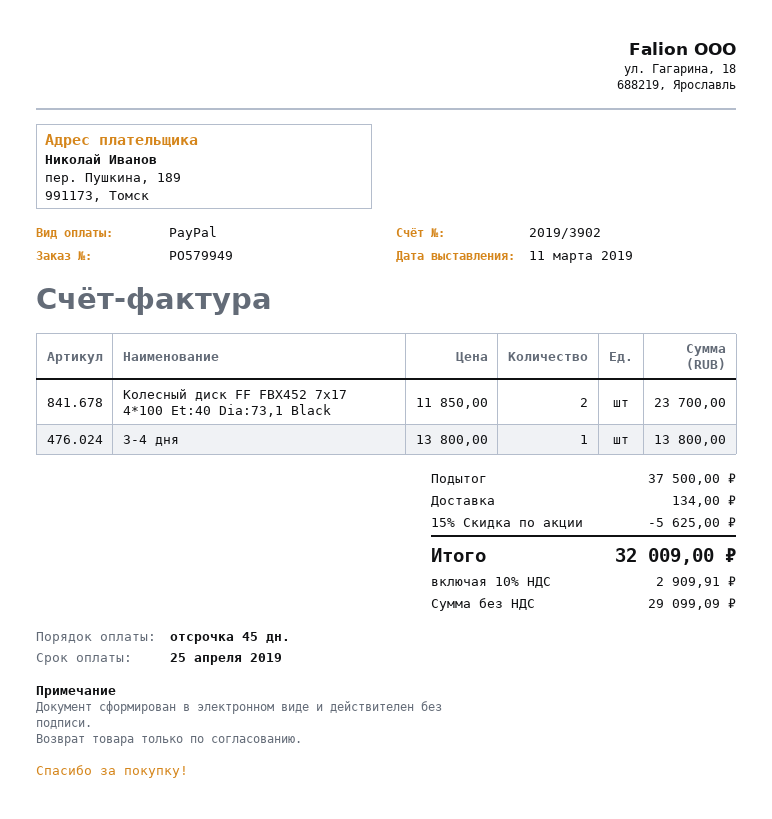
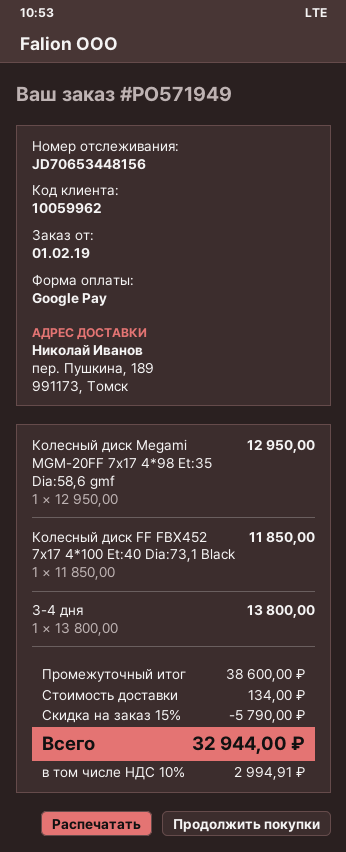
order number: PO579949 -> PO571949
payment method: PayPal -> Google Pay
Колесный диск FF FBX452 7x17 4*100 Et:40 Dia:73,1 Black: 2 x 11850.00 = 23700.00 -> 1 x 11850.00 = 11850.00
Колесный диск Megami MGM-20FF 7x17 4*98 Et:35 Dia:58,6 gmf: none -> 1 x 12950.00 = 12950.00
subtotal: 37500.00 -> 38600.00
discount: 15% = 5625.00 -> 15% = 5790.00
tax: 10% = 2909.91 -> 10% = 2994.91
total: 32009.00 -> 32944.00

